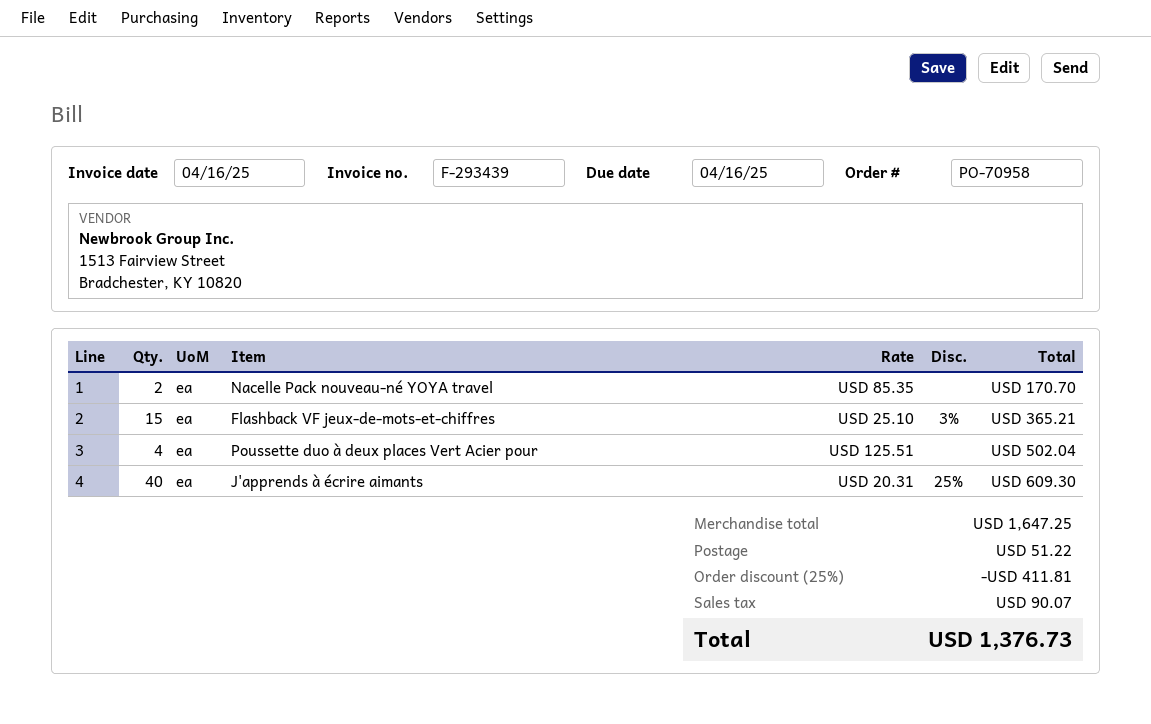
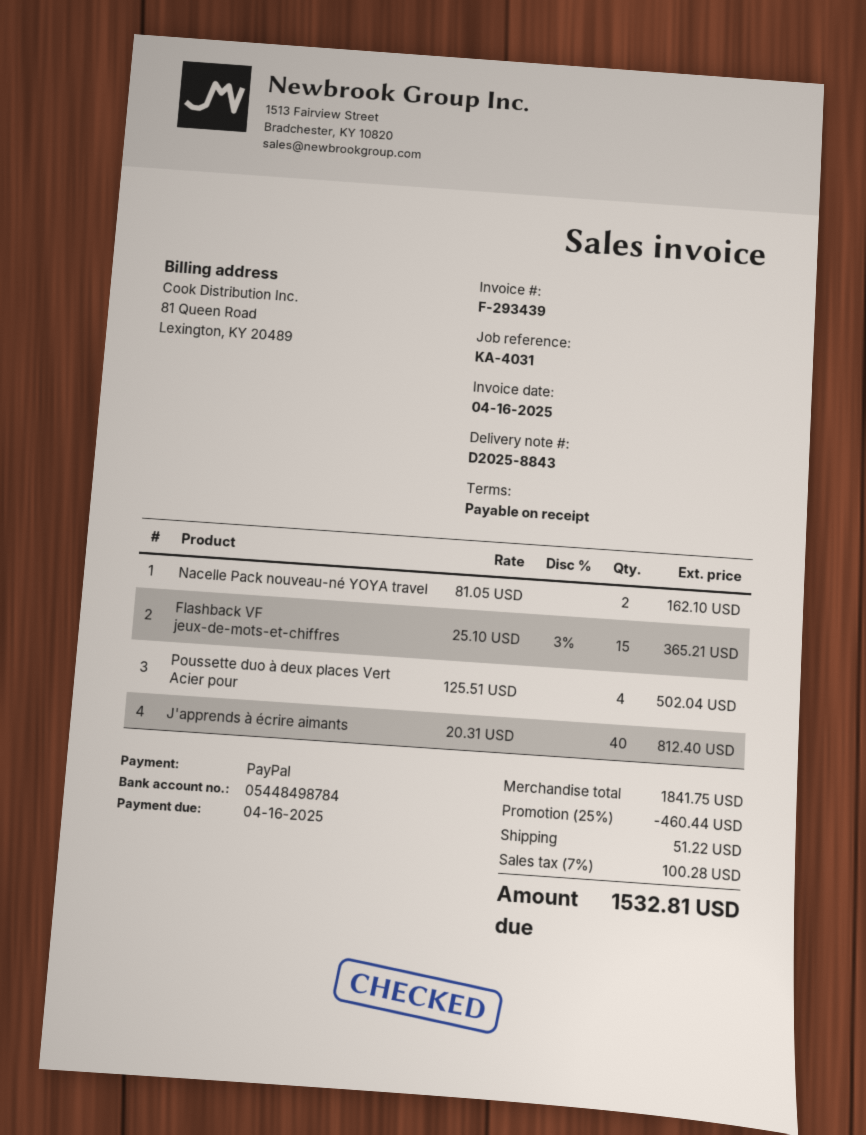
Nacelle Pack nouveau-né YOYA travel: 2 x 85.35 = 170.70 -> 2 x 81.05 = 162.10
J'apprends à écrire aimants: 40 x 20.31 - 25% = 609.30 -> 40 x 20.31 = 812.40
subtotal: 1647.25 -> 1841.75
discount: 25% = 411.81 -> 25% = 460.44
tax: 90.07 -> 100.28
total: 1376.73 -> 1532.81

